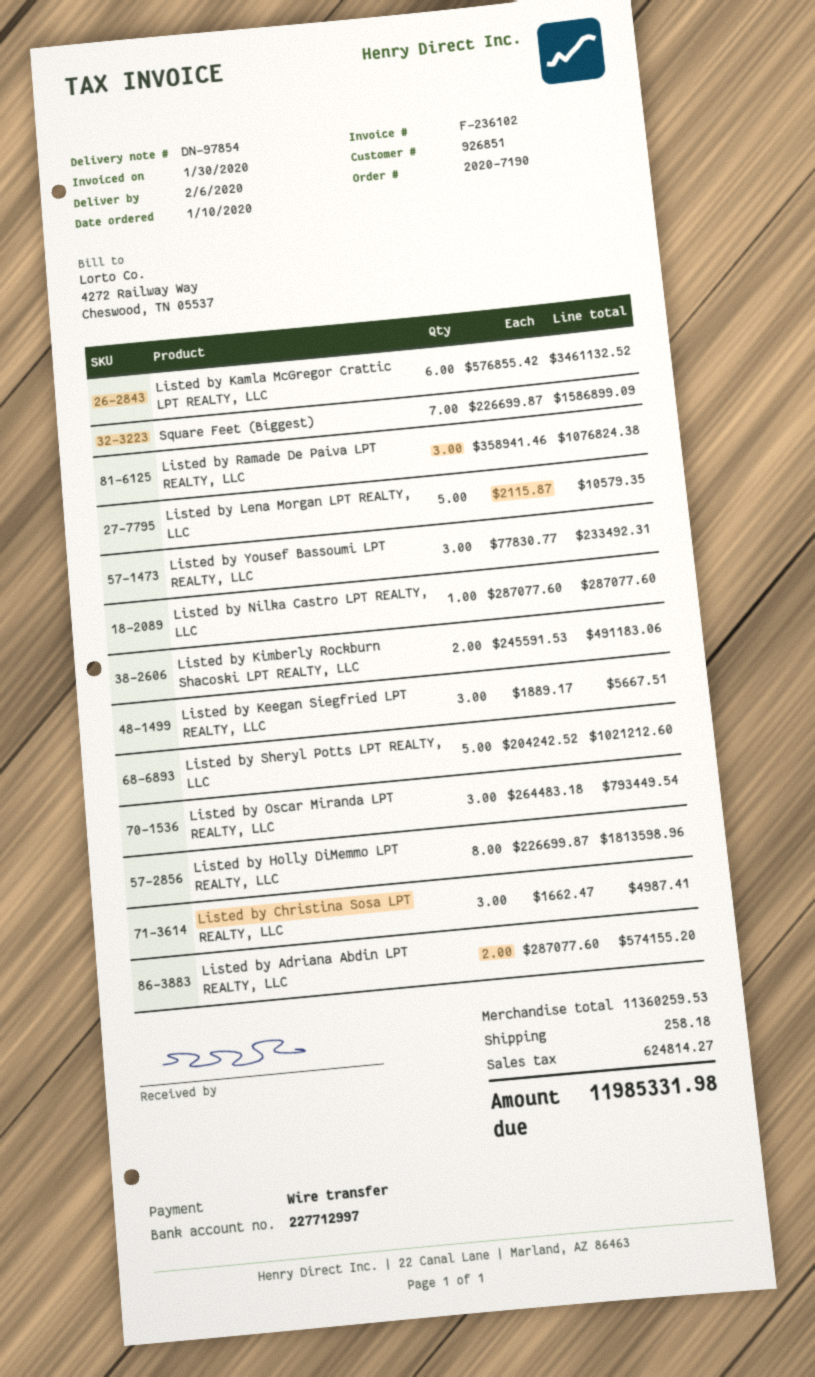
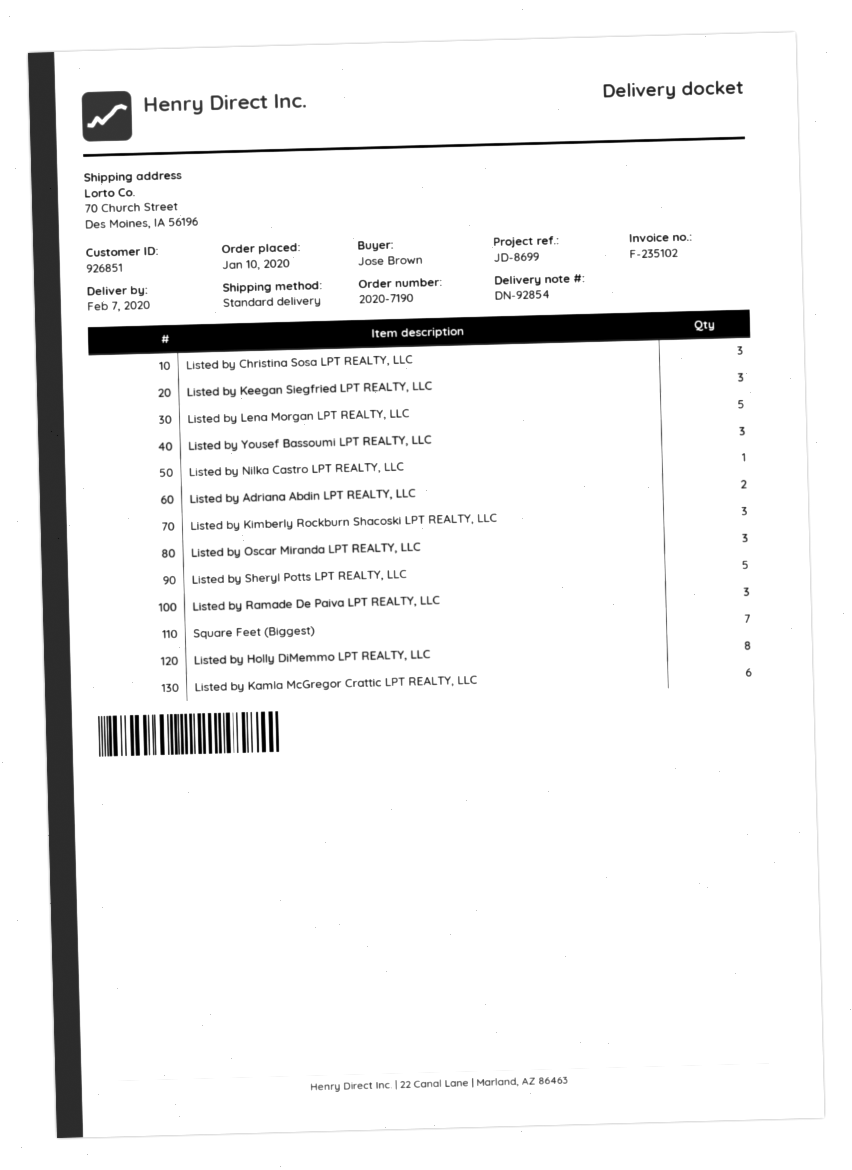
delivery note number: DN-97854 -> DN-92854
delivery date: 2020-02-06 -> 2020-02-07
invoice number: F-236102 -> F-235102
Listed by Kimberly Rockburn Shacoski LPT REALTY, LLC: 2 -> 3

